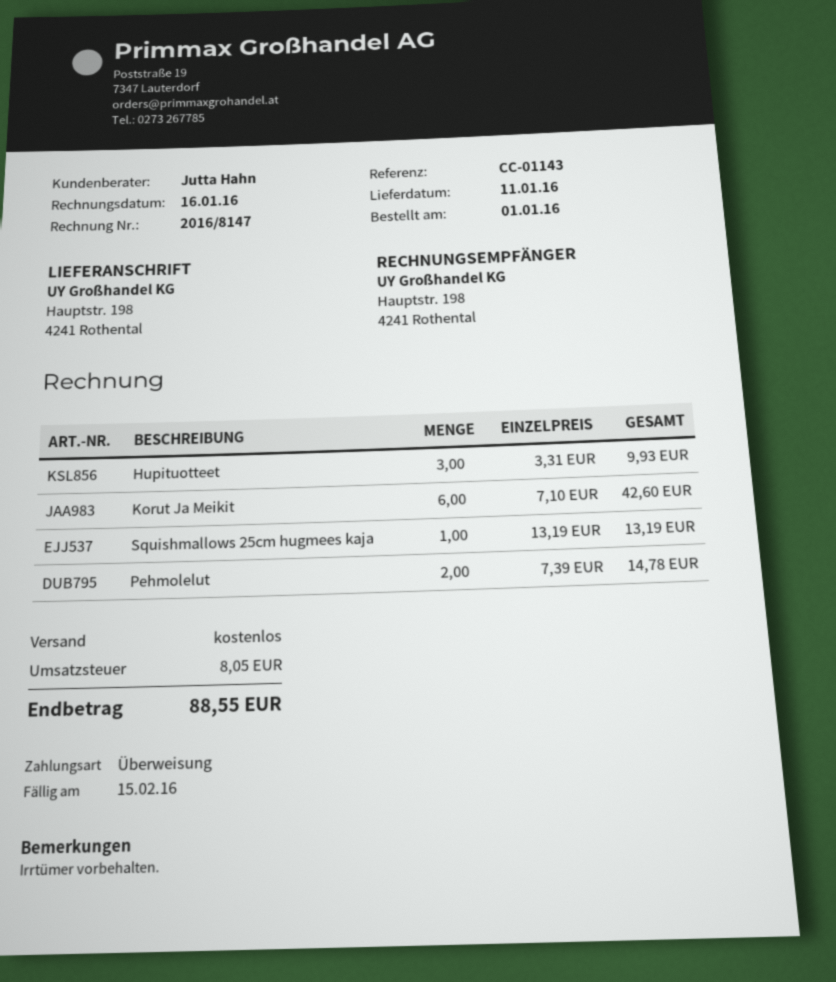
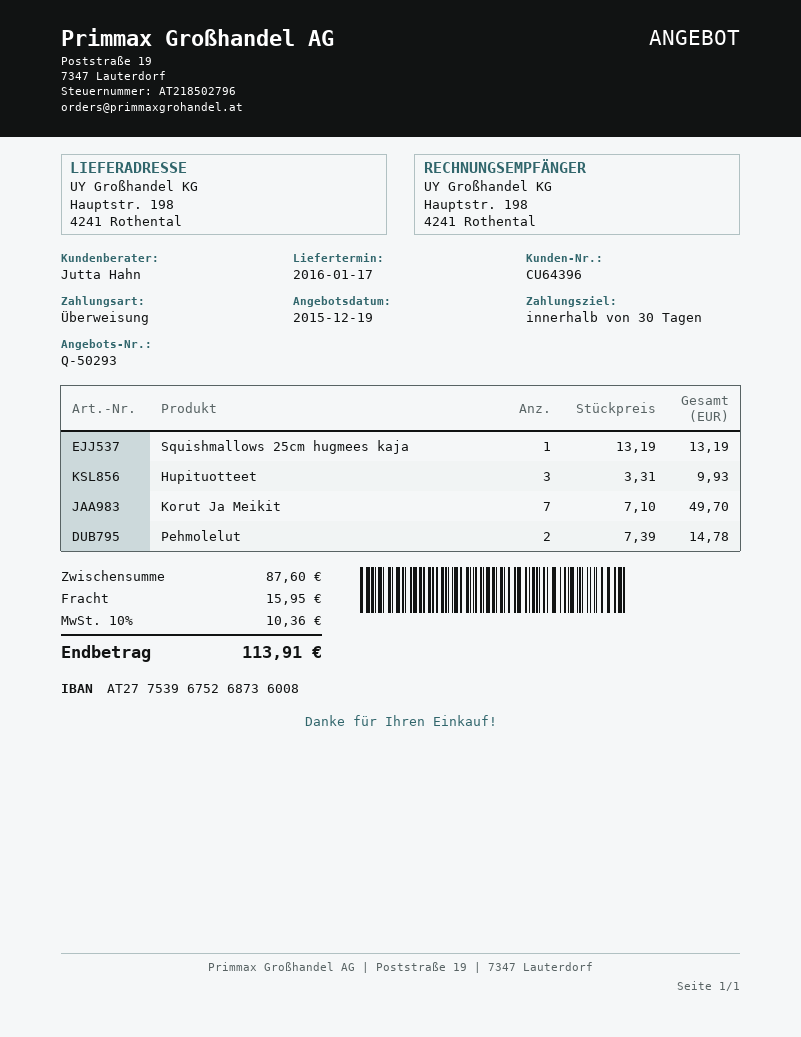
delivery date: 2016-01-11 -> 2016-01-17
Korut Ja Meikit: 6 x 7.10 = 42.60 -> 7 x 7.10 = 49.70
shipping: 0.00 -> 15.95
tax: 8.05 -> 10.36
total: 88.55 -> 113.91

